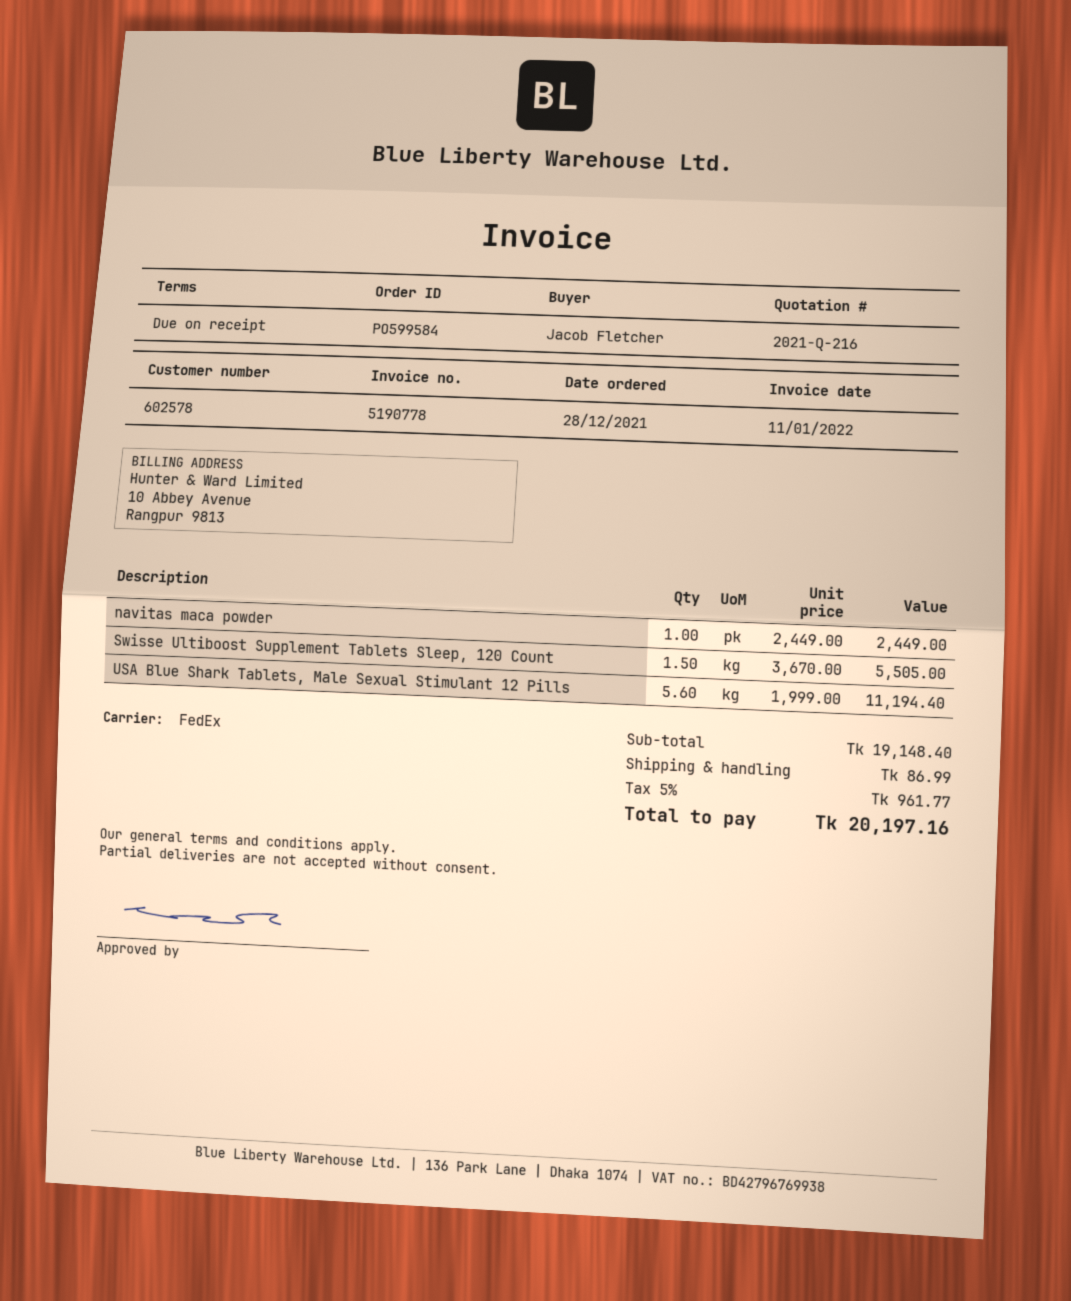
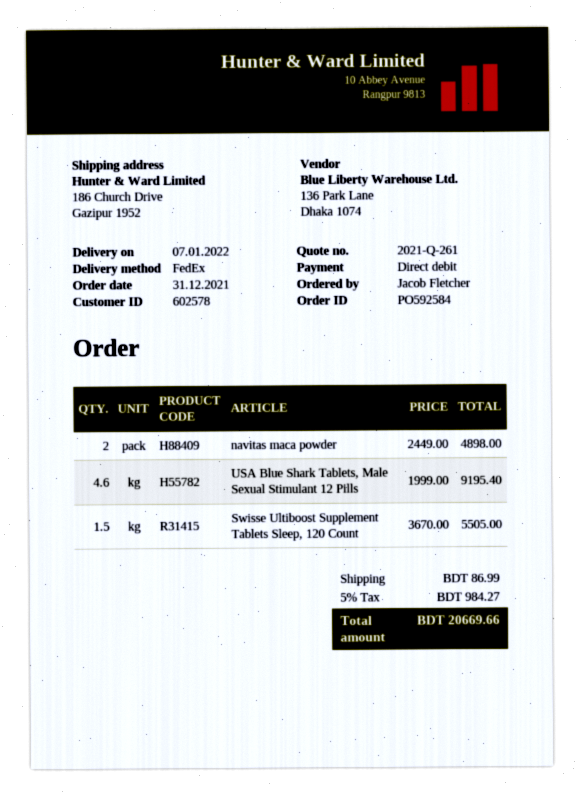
quote number: 2021-Q-216 -> 2021-Q-261
order number: PO599584 -> PO592584
order date: 2021-12-28 -> 2021-12-31
navitas maca powder: 1 x 2449.00 = 2449.00 -> 2 x 2449.00 = 4898.00
USA Blue Shark Tablets, Male Sexual Stimulant 12 Pills: 5.6 x 1999.00 = 11194.40 -> 4.6 x 1999.00 = 9195.40
tax: 5% = 961.77 -> 5% = 984.27
total: 20197.16 -> 20669.66

